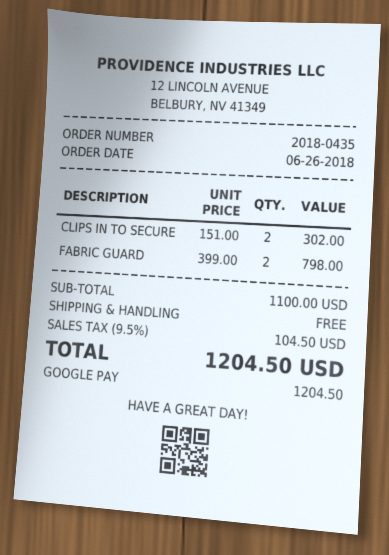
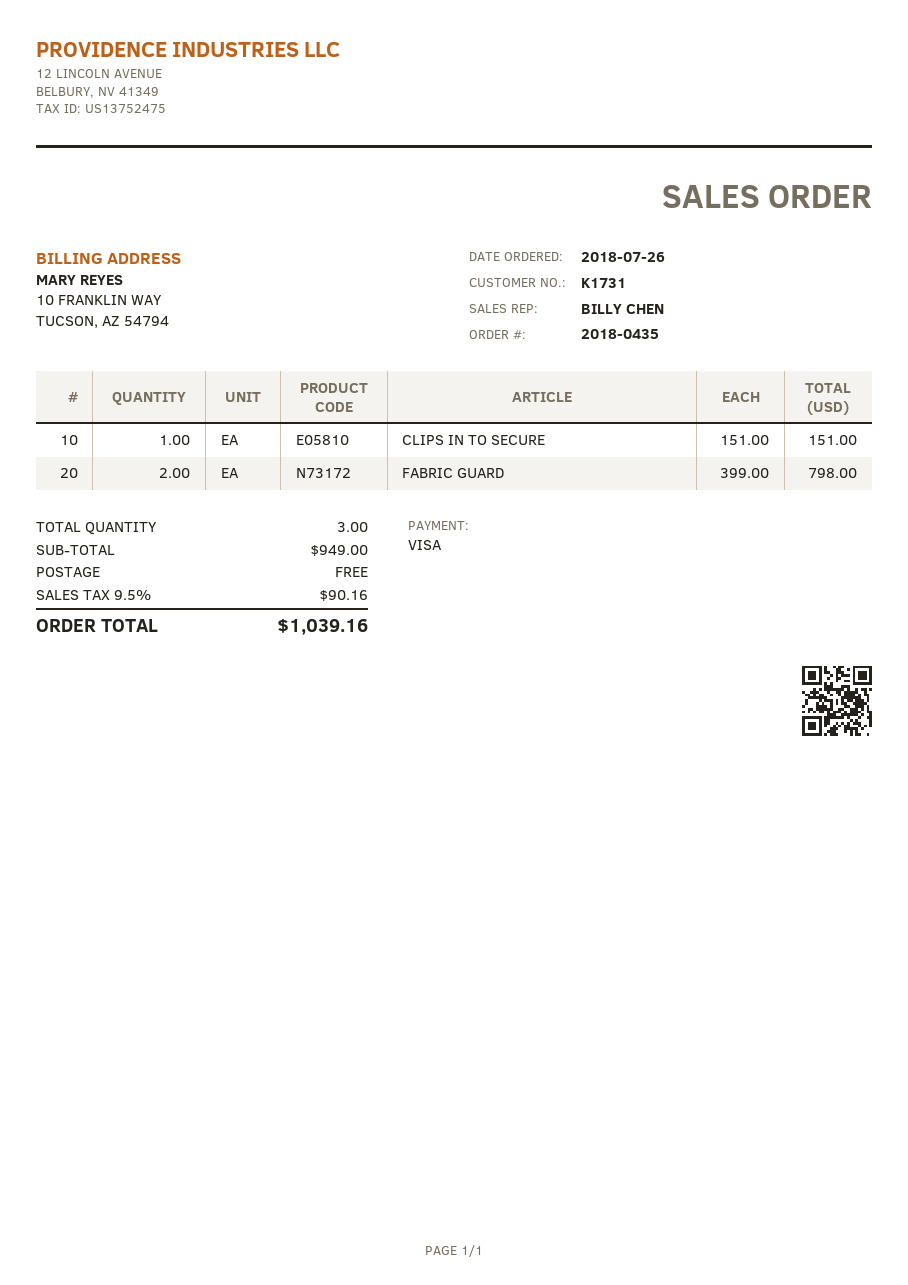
order date: 2018-06-26 -> 2018-07-26
payment method: Google Pay -> Visa
CLIPS IN TO SECURE: 2 x 151.00 = 302.00 -> 1 x 151.00 = 151.00
subtotal: 1100.00 -> 949.00
tax: 9.5% = 104.50 -> 9.5% = 90.16
total: 1204.50 -> 1039.16

